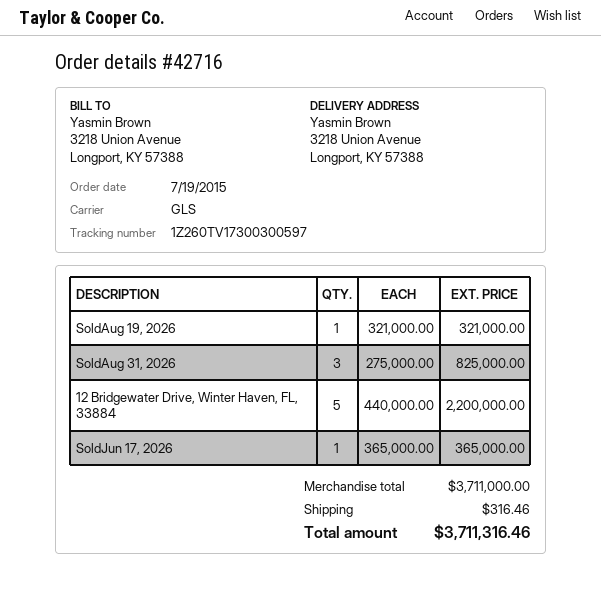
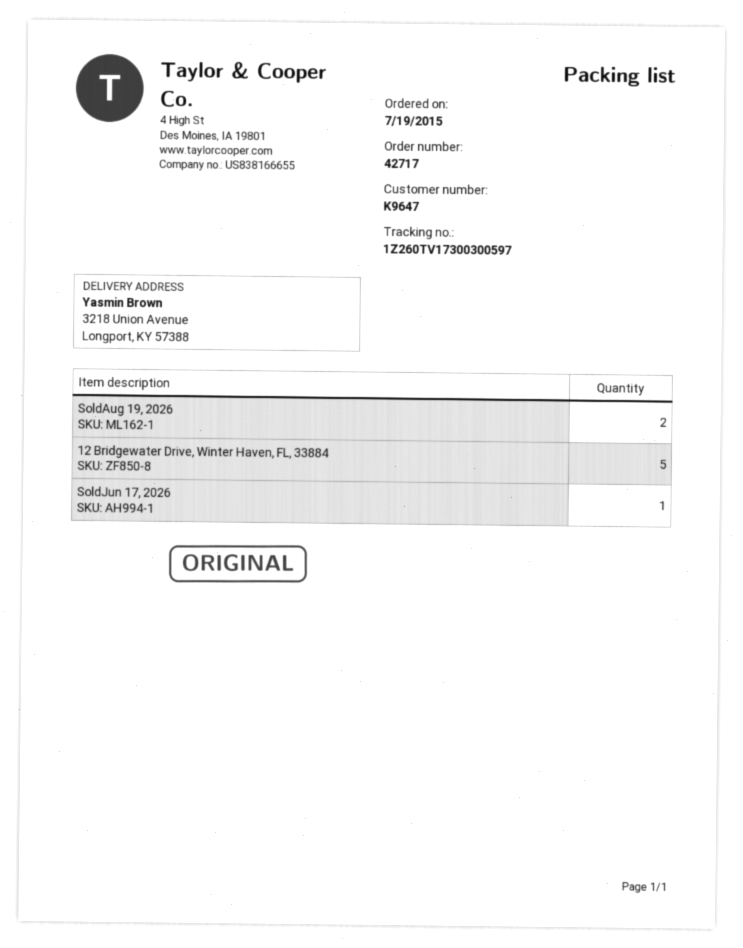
order number: 42716 -> 42717
SoldAug 19, 2026: 1 -> 2
SoldAug 31, 2026: 3 -> none

